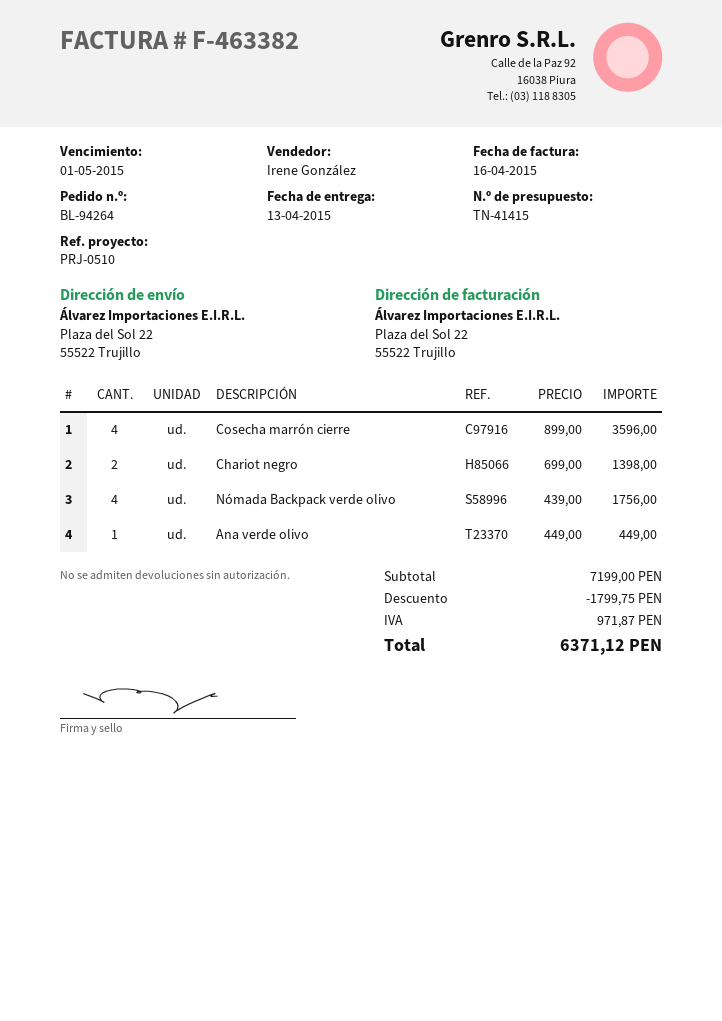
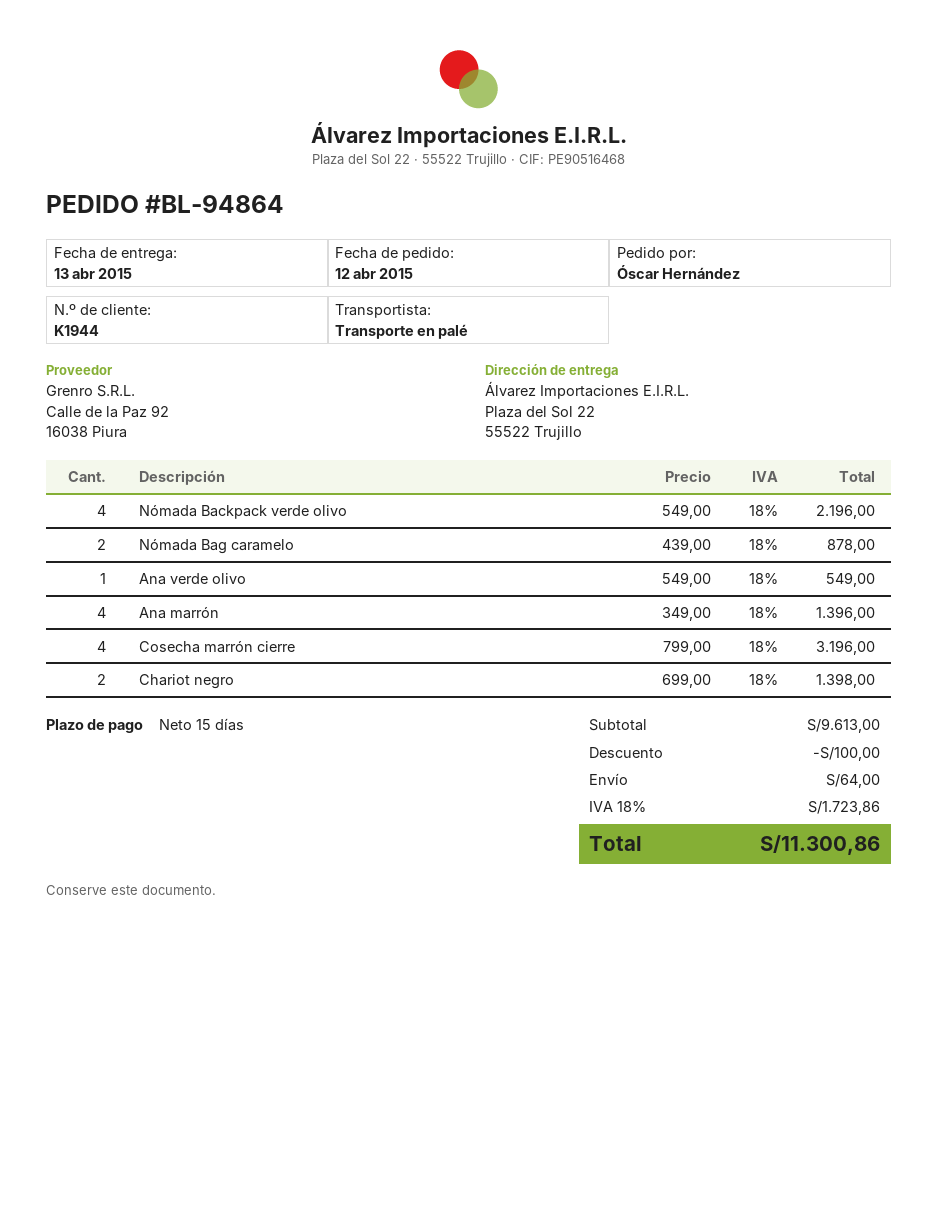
order number: BL-94264 -> BL-94864
Cosecha marrón cierre: 4 x 899.00 = 3596.00 -> 4 x 799.00 = 3196.00
Nómada Backpack verde olivo: 4 x 439.00 = 1756.00 -> 4 x 549.00 = 2196.00
Ana verde olivo: 1 x 449.00 = 449.00 -> 1 x 549.00 = 549.00
Nómada Bag caramelo: none -> 2 x 439.00 = 878.00
Ana marrón: none -> 4 x 349.00 = 1396.00
subtotal: 7199.00 -> 9613.00
discount: 1799.75 -> 100.00
shipping: none -> 64.00
tax: 971.87 -> 1723.86
total: 6371.12 -> 11300.86

